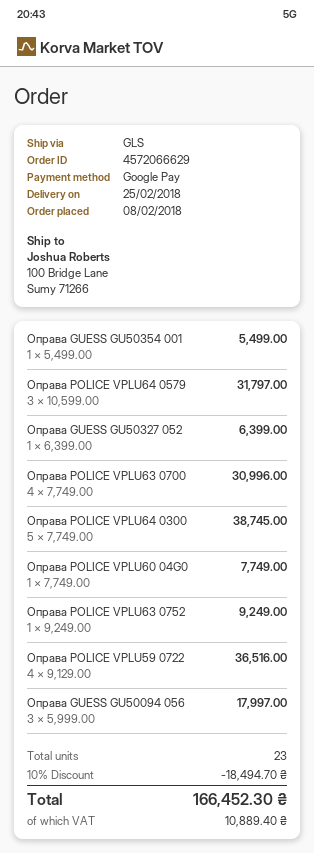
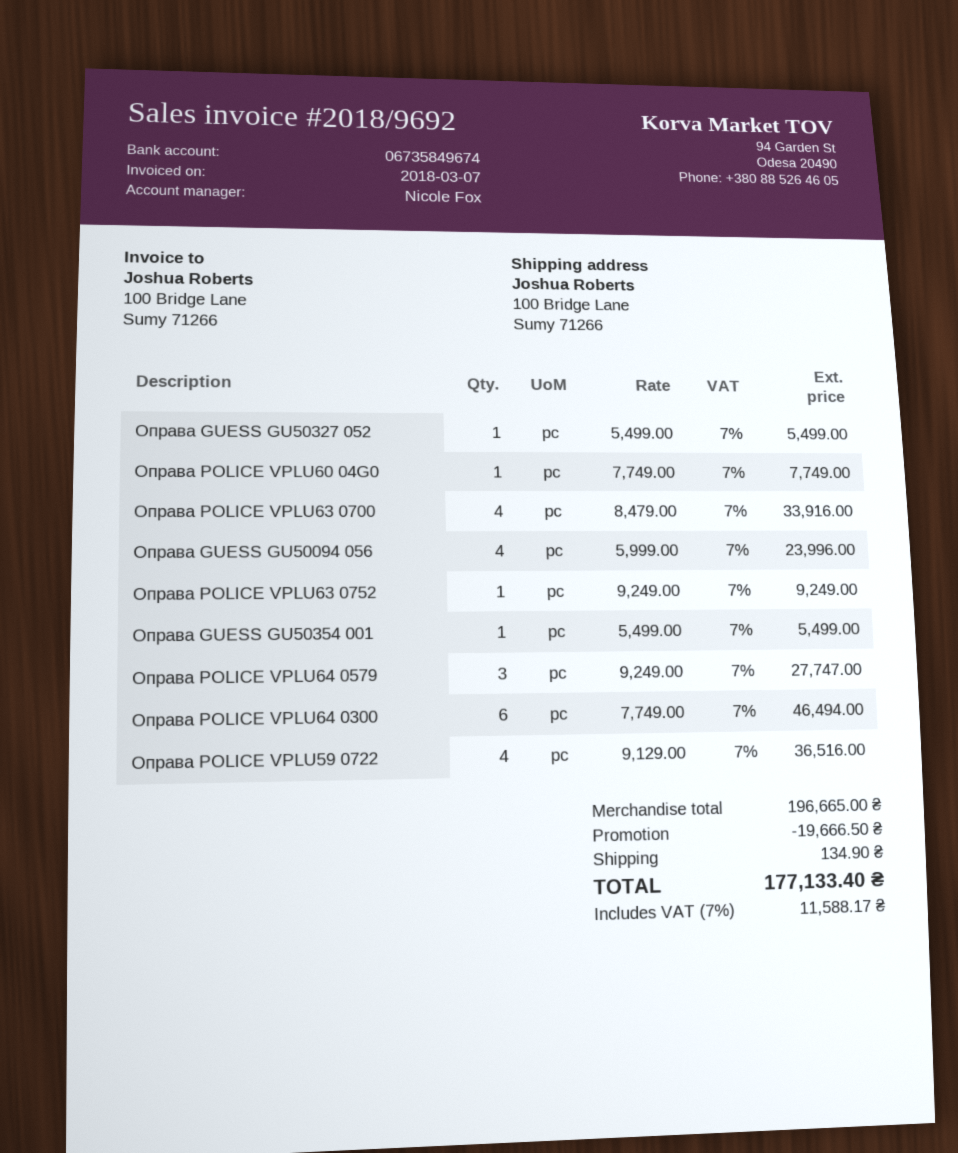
Оправа POLICE VPLU64 0579: 3 x 10599.00 = 31797.00 -> 3 x 9249.00 = 27747.00
Оправа GUESS GU50327 052: 1 x 6399.00 = 6399.00 -> 1 x 5499.00 = 5499.00
Оправа POLICE VPLU63 0700: 4 x 7749.00 = 30996.00 -> 4 x 8479.00 = 33916.00
Оправа POLICE VPLU64 0300: 5 x 7749.00 = 38745.00 -> 6 x 7749.00 = 46494.00
Оправа GUESS GU50094 056: 3 x 5999.00 = 17997.00 -> 4 x 5999.00 = 23996.00
discount: 18494.70 -> 19666.50
shipping: none -> 134.90
tax: 10889.40 -> 11588.17
total: 166452.30 -> 177133.40

